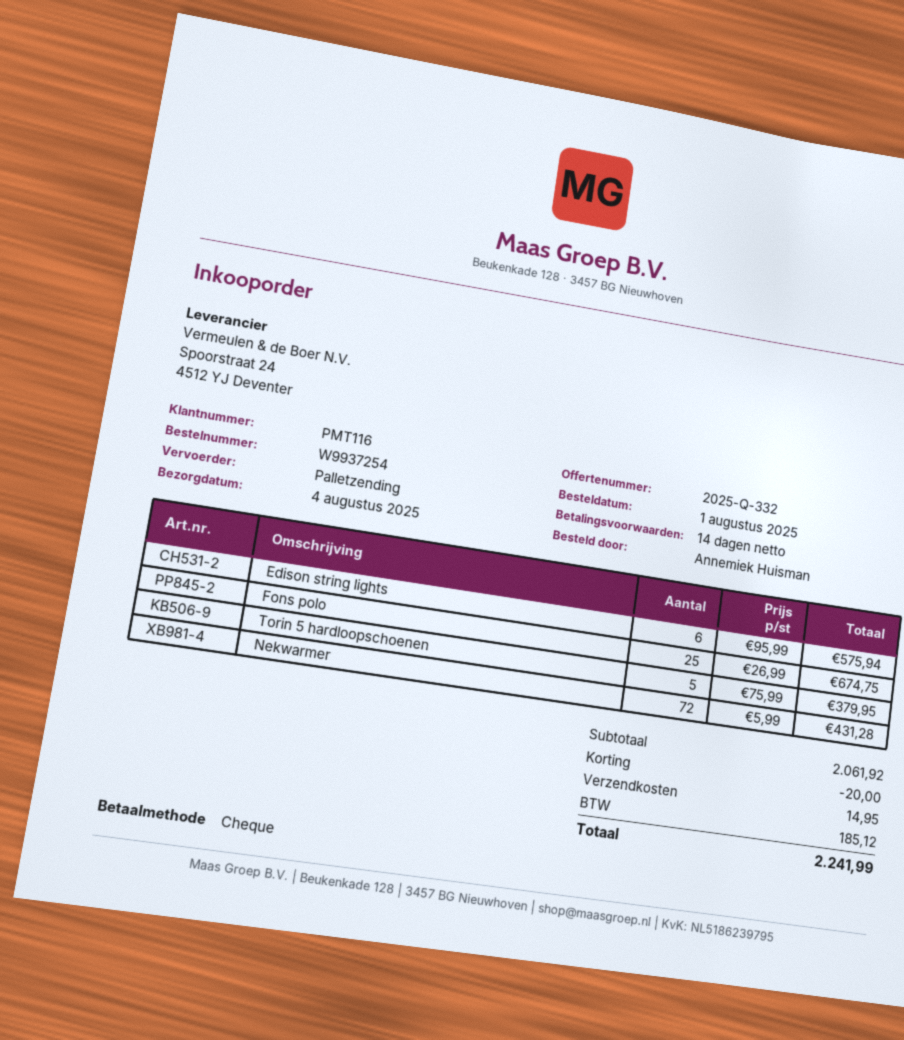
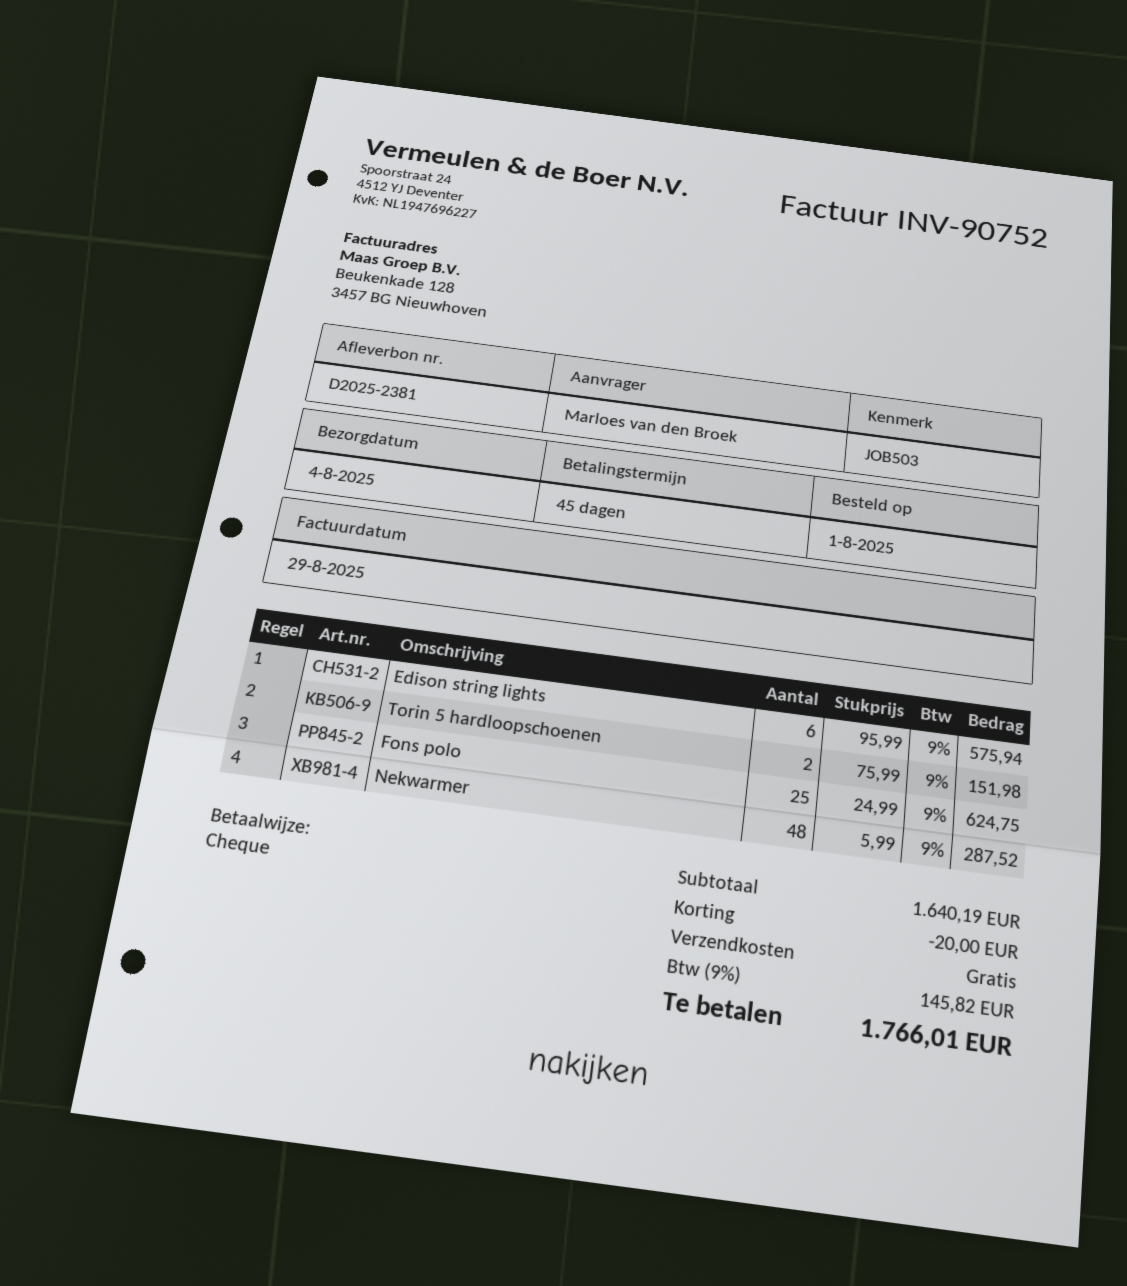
payment terms: 14 days -> 45 days
ordered by: Annemiek Huisman -> Marloes van den Broek
Fons polo: 25 x 26.99 = 674.75 -> 25 x 24.99 = 624.75
Torin 5 hardloopschoenen: 5 x 75.99 = 379.95 -> 2 x 75.99 = 151.98
Nekwarmer: 72 x 5.99 = 431.28 -> 48 x 5.99 = 287.52
subtotal: 2061.92 -> 1640.19
shipping: 14.95 -> 0.00
tax: 185.12 -> 145.82
total: 2241.99 -> 1766.01

